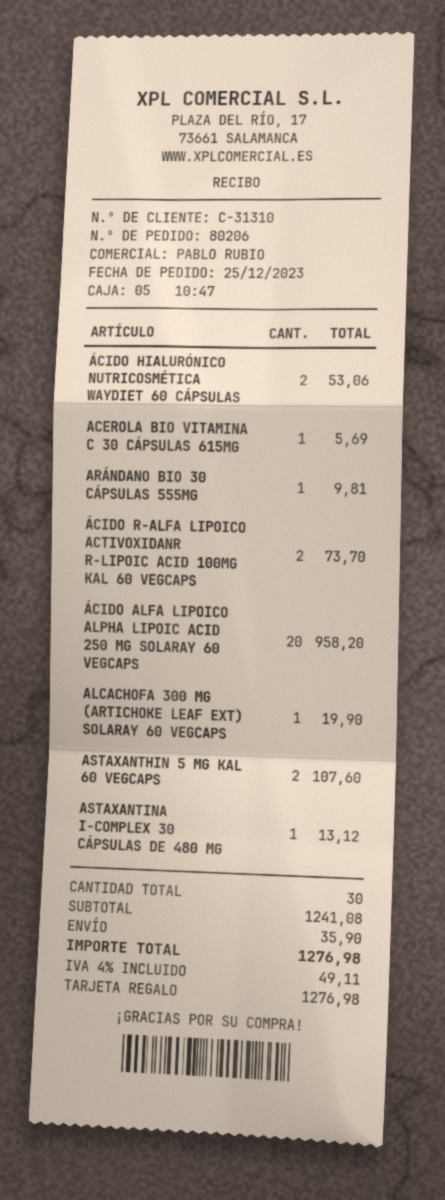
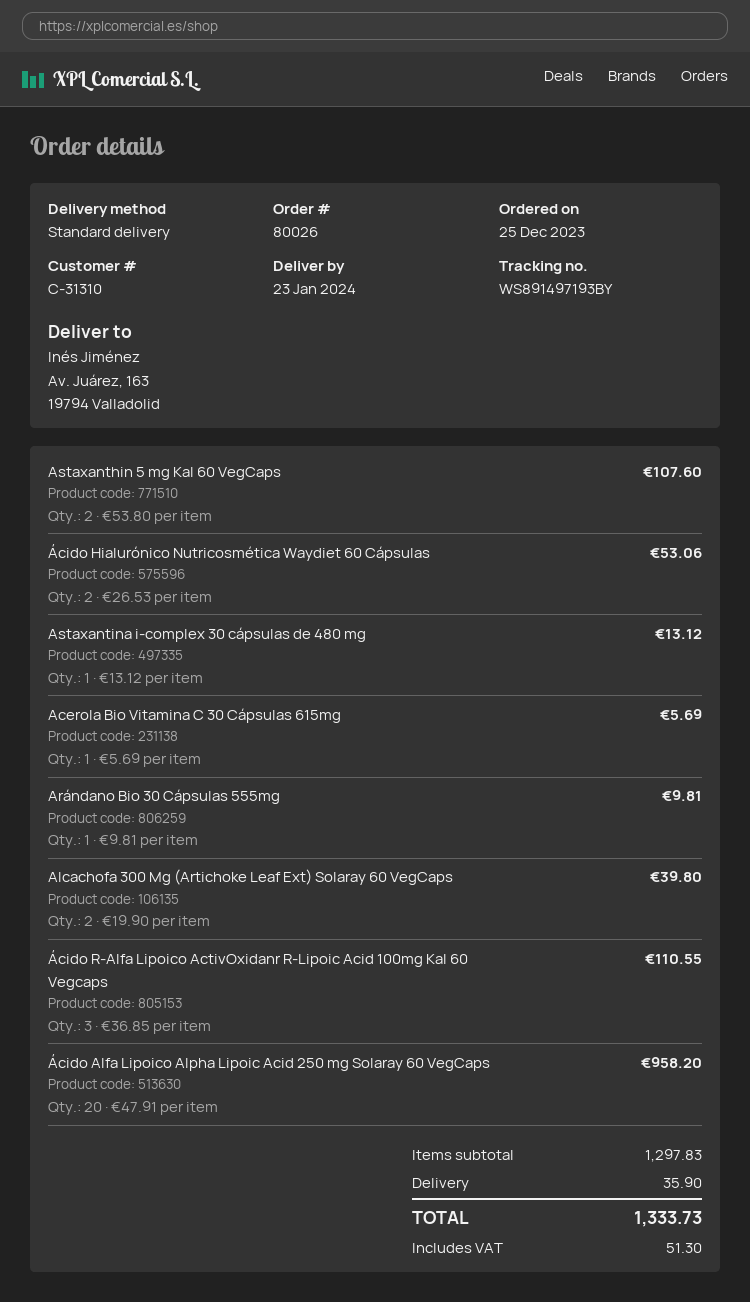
order number: 80206 -> 80026
ÁCIDO R-ALFA LIPOICO ACTIVOXIDANR R-LIPOIC ACID 100MG KAL 60 VEGCAPS: 2 for 73.70 -> 3 for 110.55
ALCACHOFA 300 MG (ARTICHOKE LEAF EXT) SOLARAY 60 VEGCAPS: 1 for 19.90 -> 2 for 39.80
subtotal: 1241.08 -> 1297.83
tax: 49.11 -> 51.30
total: 1276.98 -> 1333.73

